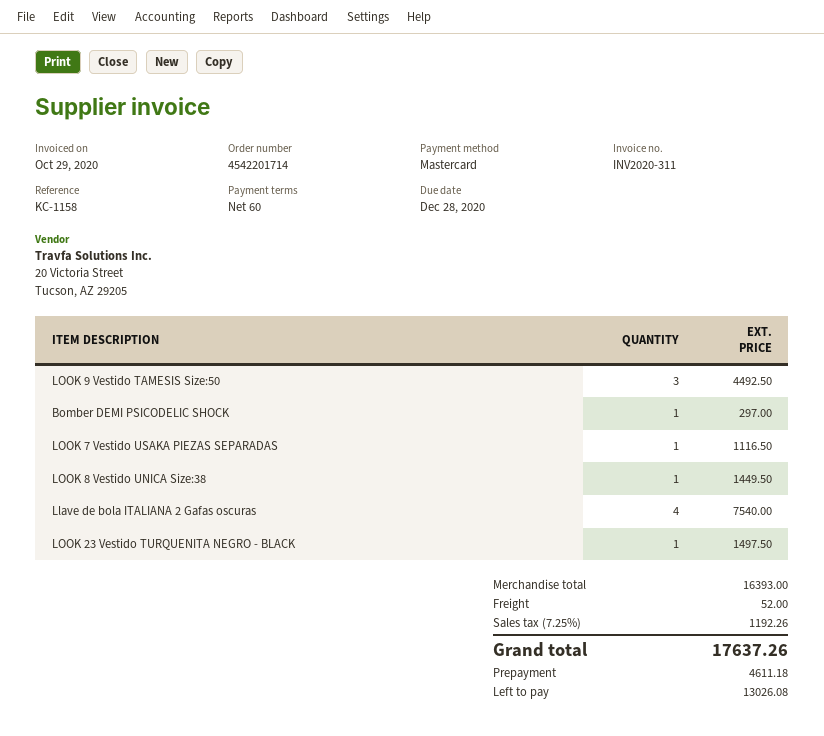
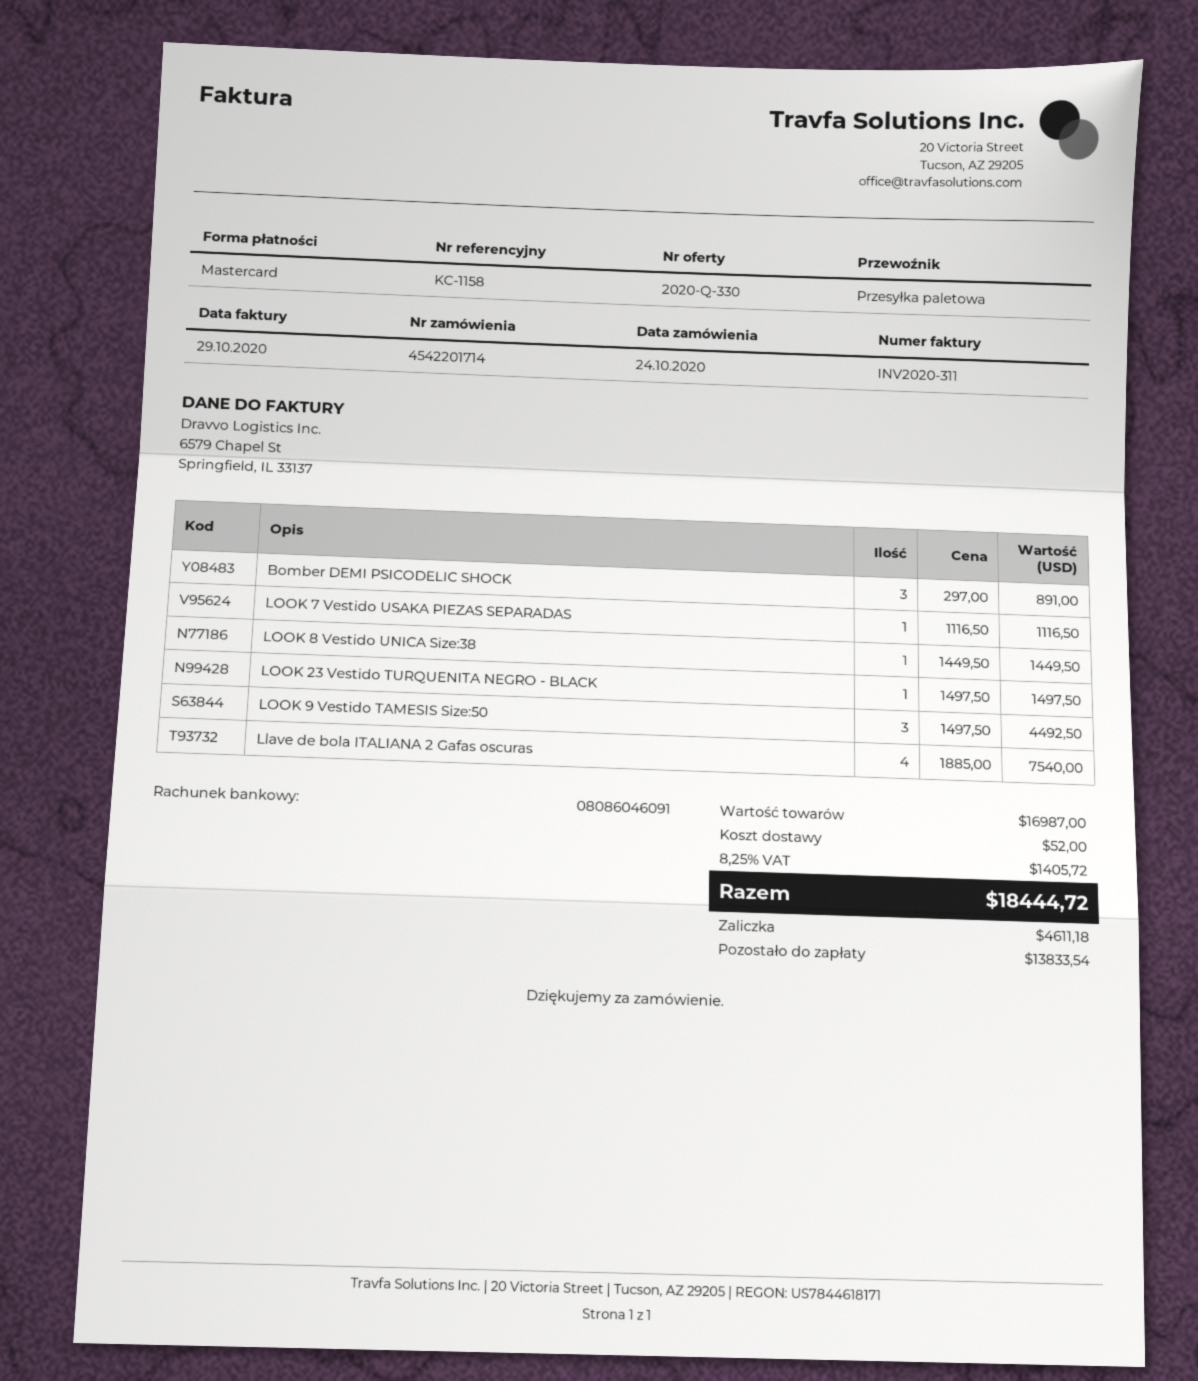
Bomber DEMI PSICODELIC SHOCK: 1 for 297.00 -> 3 for 891.00
subtotal: 16393.00 -> 16987.00
tax: 7.25% = 1192.26 -> 8.25% = 1405.72
total: 17637.26 -> 18444.72
balance: 13026.08 -> 13833.54

